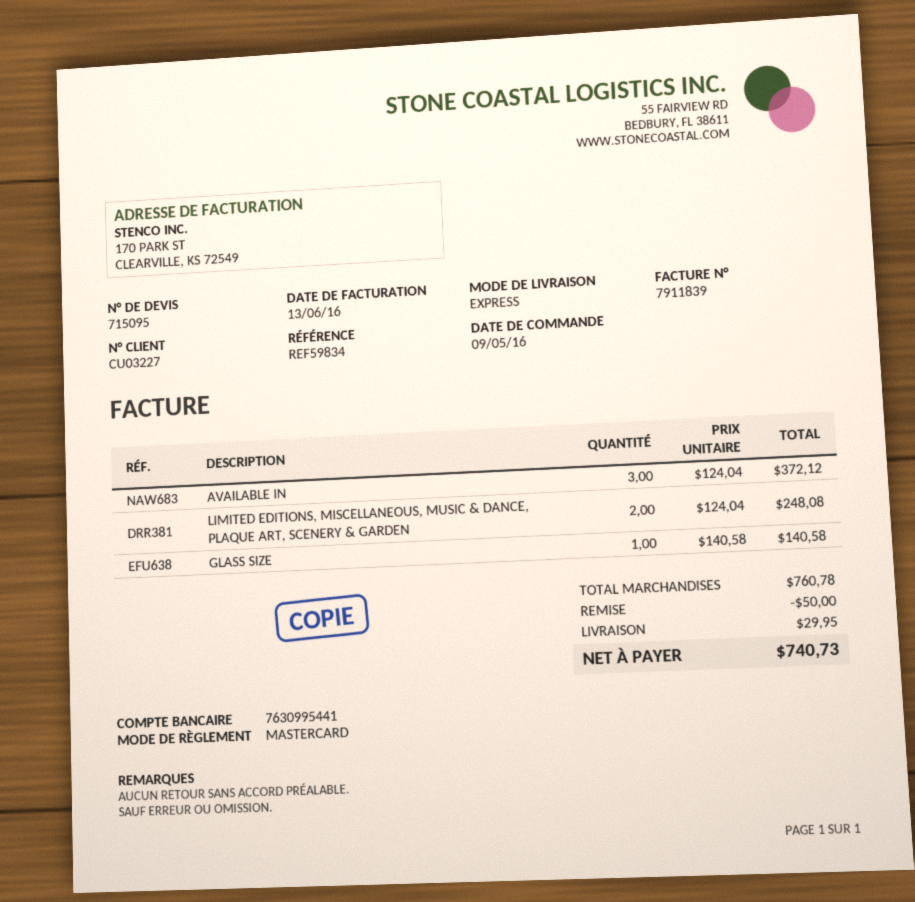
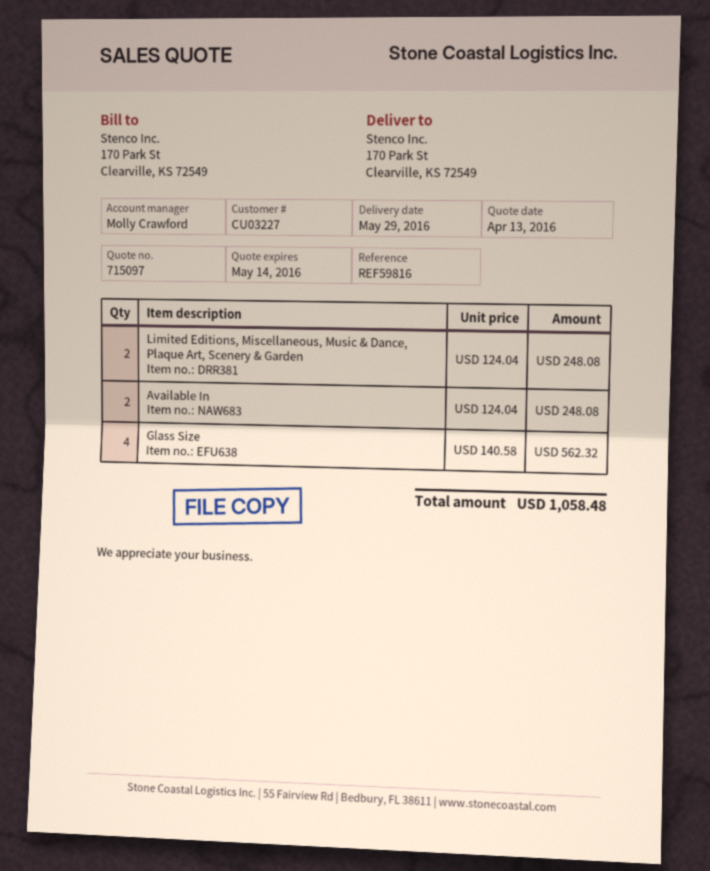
quote number: 715095 -> 715097
reference: REF59834 -> REF59816
AVAILABLE IN: 3 x 124.04 = 372.12 -> 2 x 124.04 = 248.08
GLASS SIZE: 1 x 140.58 = 140.58 -> 4 x 140.58 = 562.32
discount: 50.00 -> none
shipping: 29.95 -> none
total: 740.73 -> 1058.48

